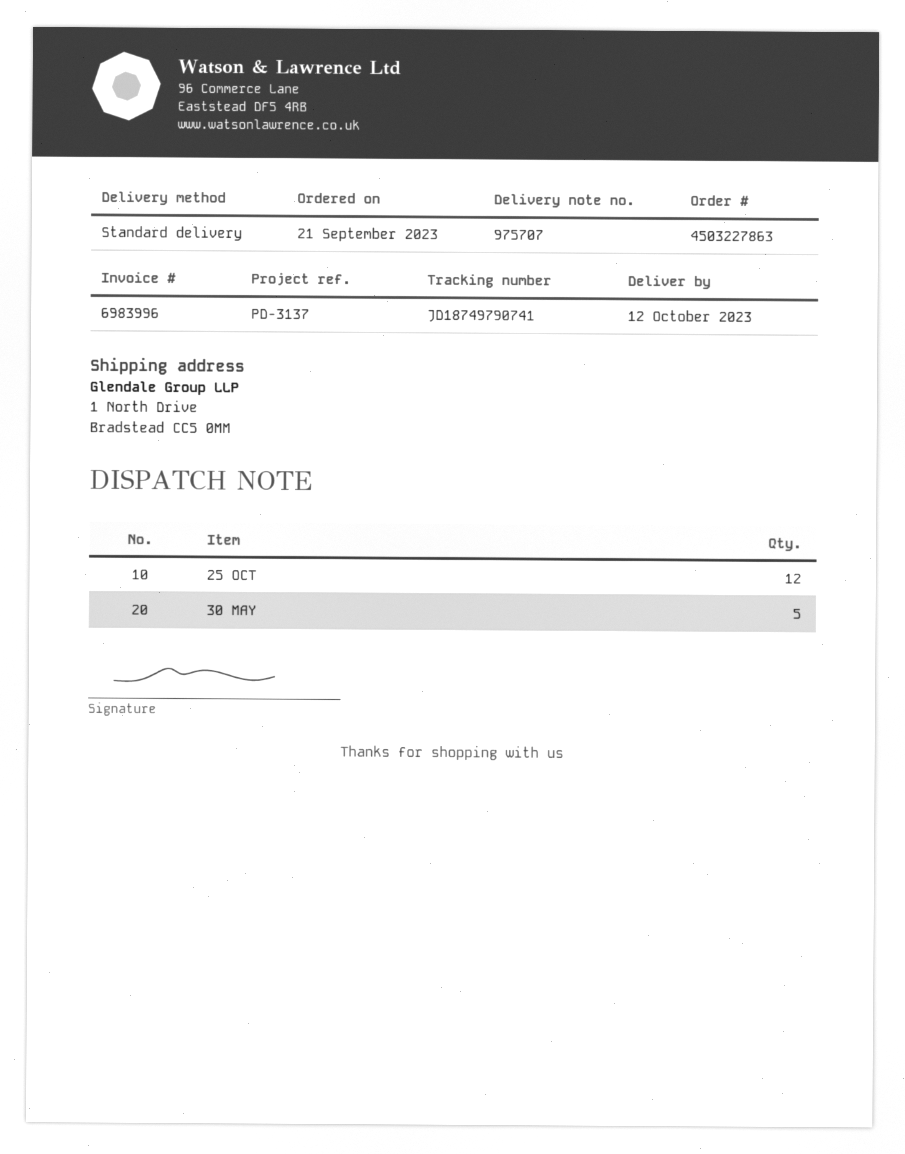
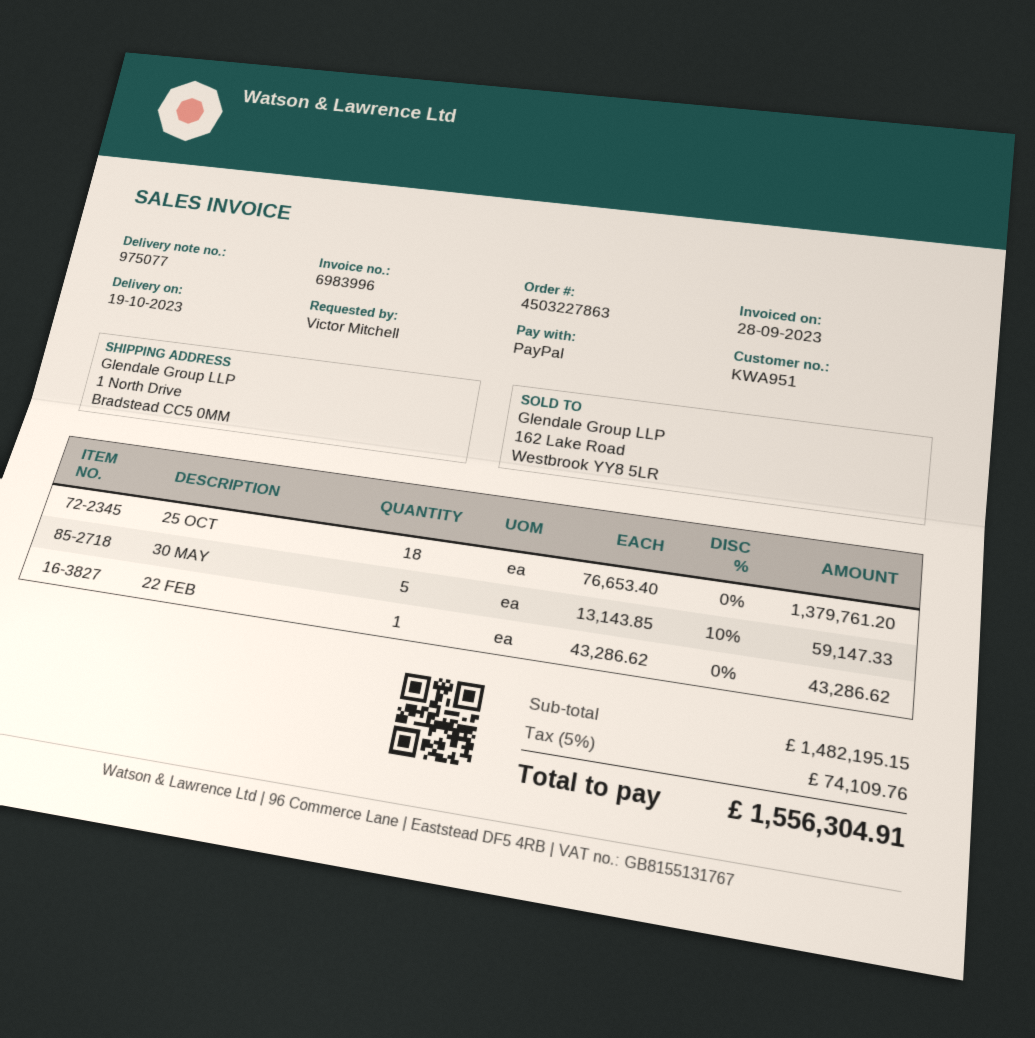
delivery note number: 975707 -> 975077
delivery date: 2023-10-12 -> 2023-10-19
25 OCT: 12 -> 18
22 FEB: none -> 1

